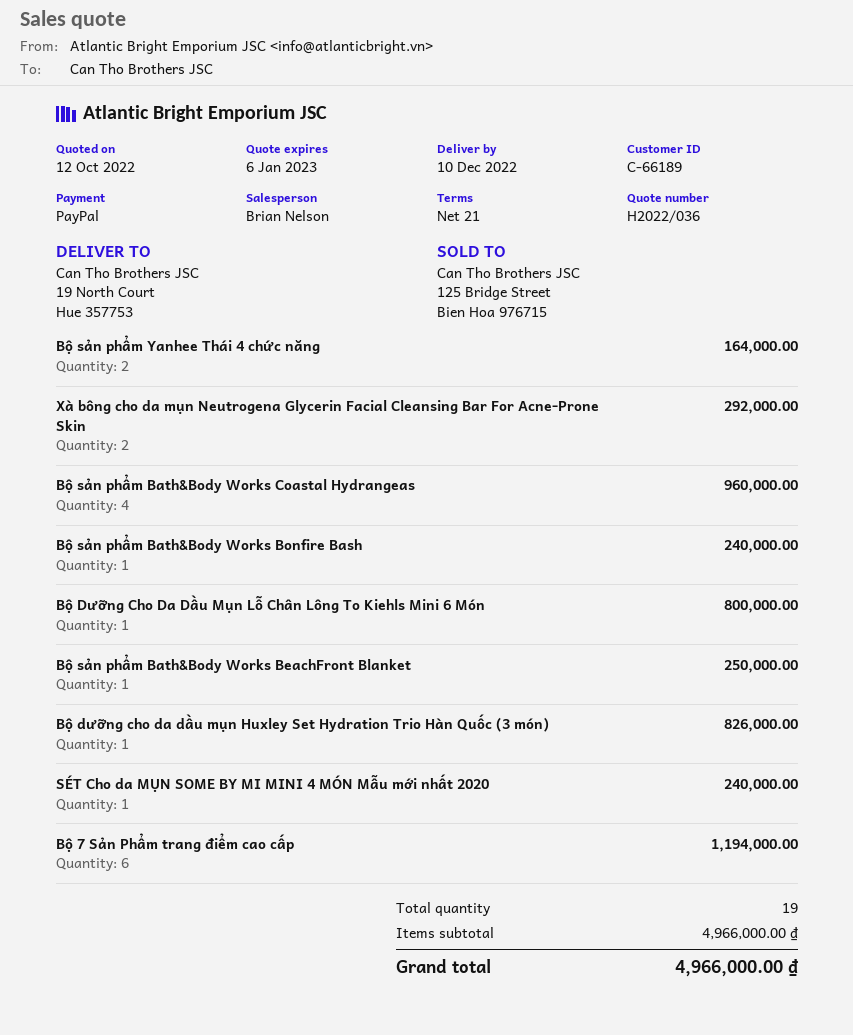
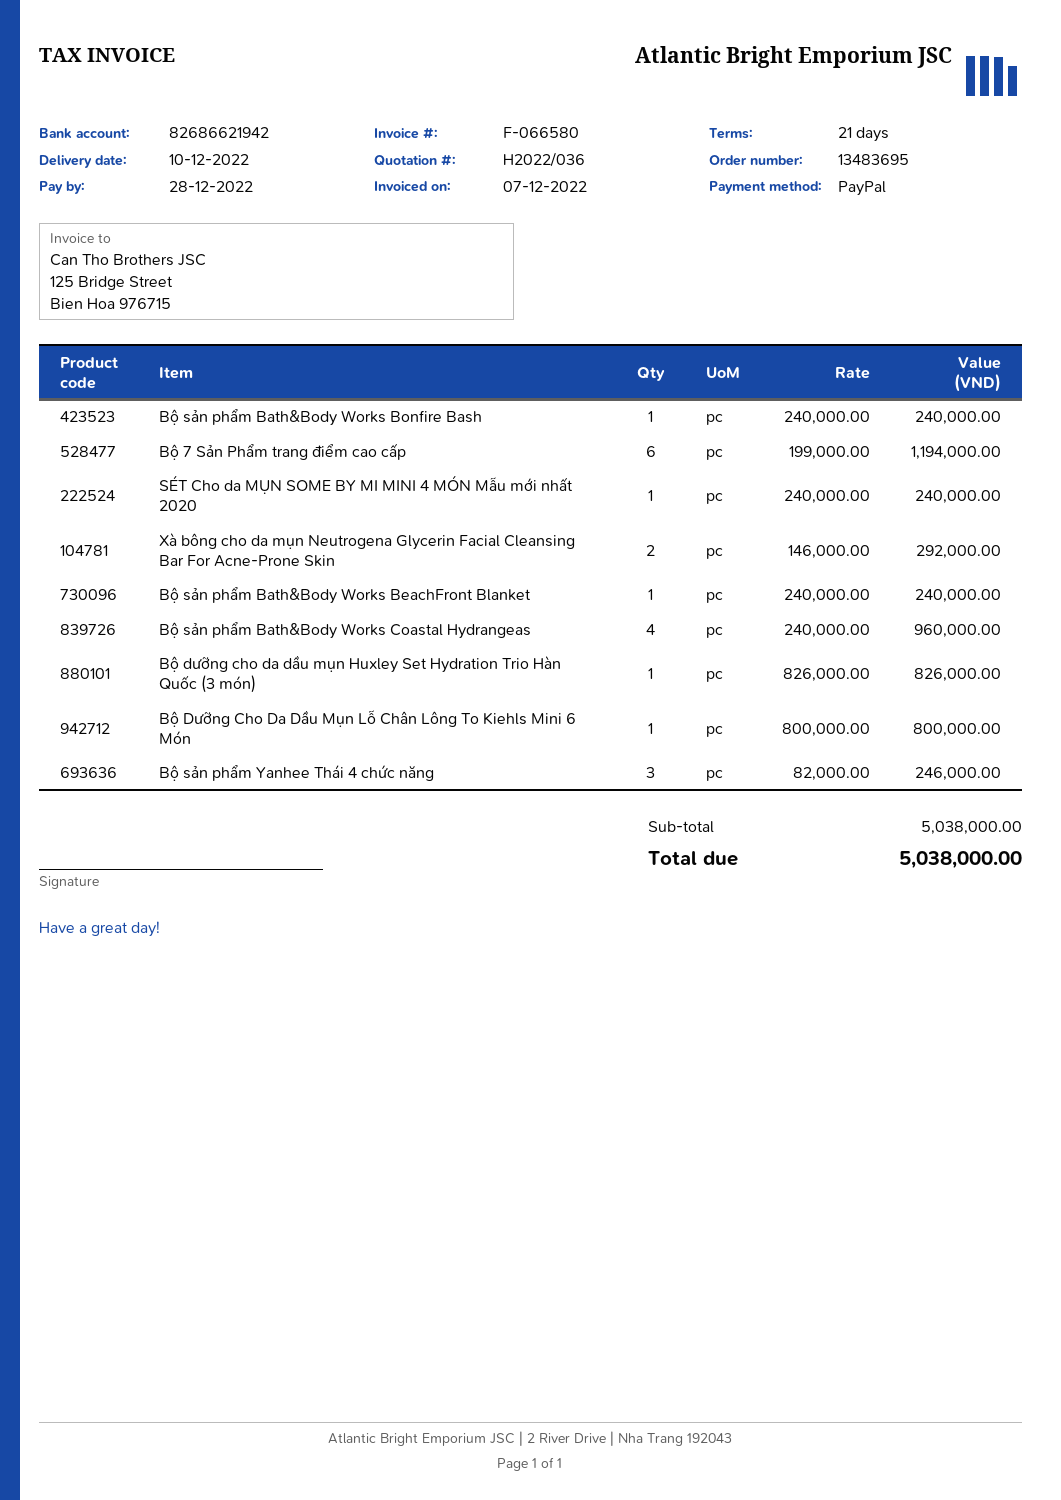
Bộ sản phẩm Yanhee Thái 4 chức năng: 2 for 164000.00 -> 3 for 246000.00
Bộ sản phẩm Bath&Body Works BeachFront Blanket: 1 for 250000.00 -> 1 for 240000.00
subtotal: 4966000.00 -> 5038000.00
total: 4966000.00 -> 5038000.00

